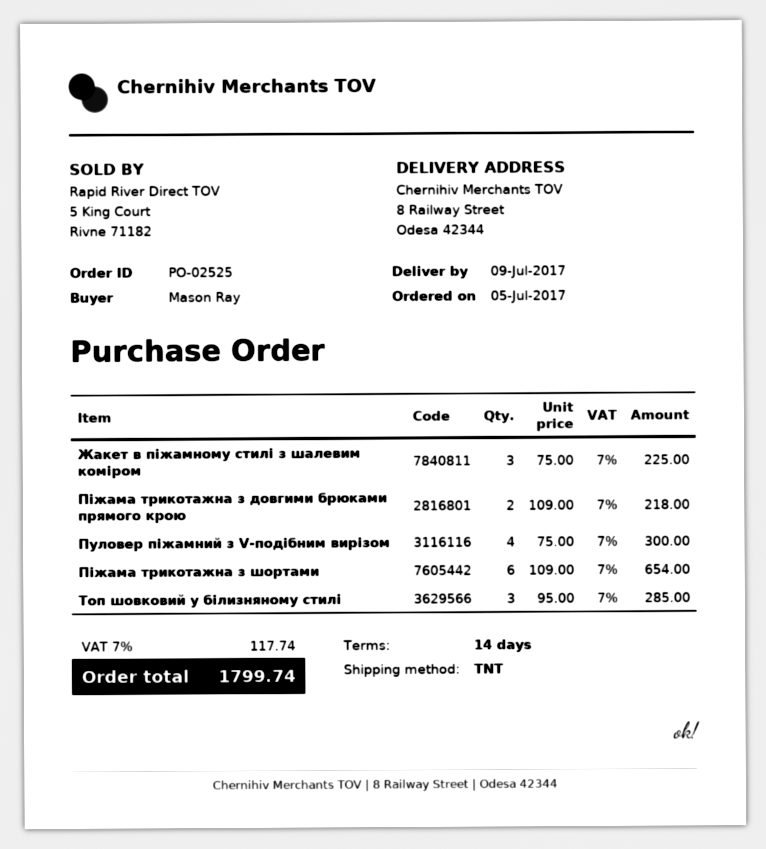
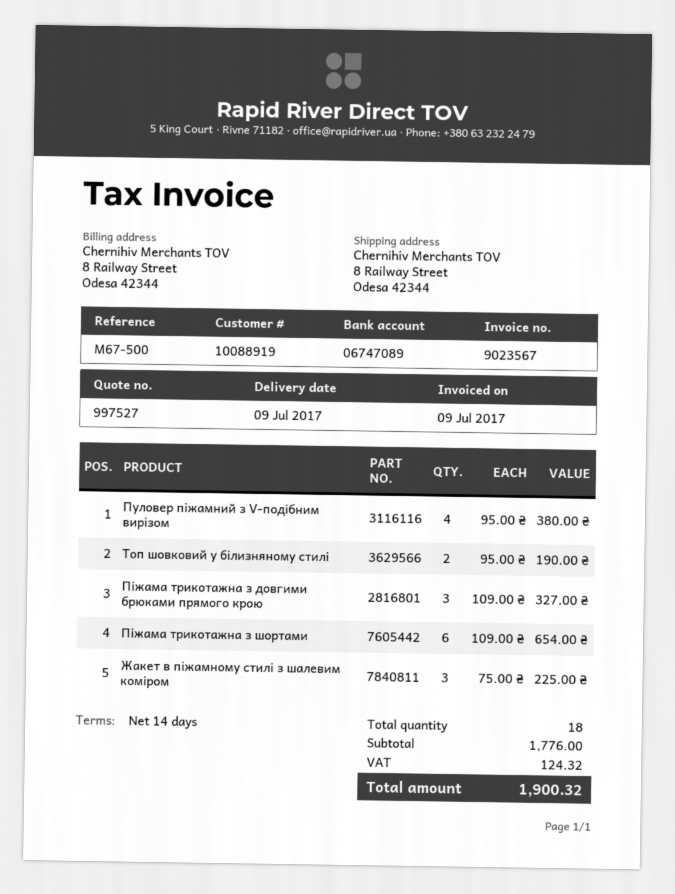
Піжама трикотажна з довгими брюками прямого крою: 2 x 109.00 = 218.00 -> 3 x 109.00 = 327.00
Пуловер піжамний з V-подібним вирізом: 4 x 75.00 = 300.00 -> 4 x 95.00 = 380.00
Топ шовковий у білизняному стилі: 3 x 95.00 = 285.00 -> 2 x 95.00 = 190.00
tax: 117.74 -> 124.32
total: 1799.74 -> 1900.32

